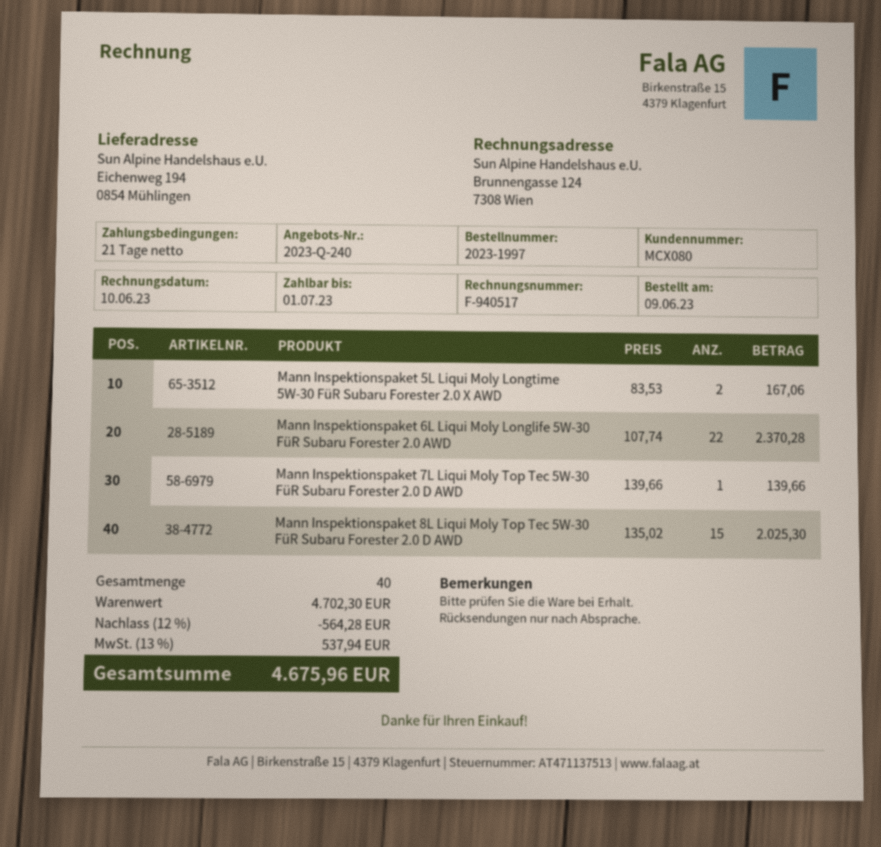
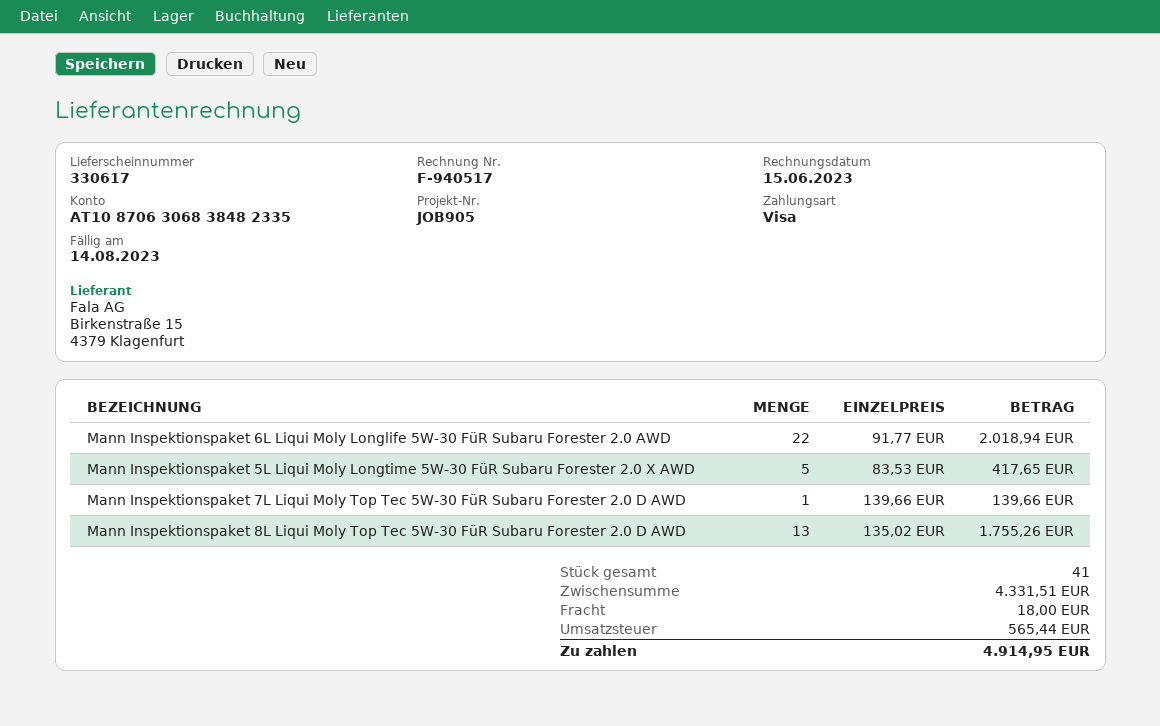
invoice date: 2023-06-10 -> 2023-06-15
due date: 2023-07-01 -> 2023-08-14
Mann Inspektionspaket 5L Liqui Moly Longtime 5W-30 FüR Subaru Forester 2.0 X AWD: 2 x 83.53 = 167.06 -> 5 x 83.53 = 417.65
Mann Inspektionspaket 6L Liqui Moly Longlife 5W-30 FüR Subaru Forester 2.0 AWD: 22 x 107.74 = 2370.28 -> 22 x 91.77 = 2018.94
Mann Inspektionspaket 8L Liqui Moly Top Tec 5W-30 FüR Subaru Forester 2.0 D AWD: 15 x 135.02 = 2025.30 -> 13 x 135.02 = 1755.26
total quantity: 40 -> 41
subtotal: 4702.30 -> 4331.51
discount: 12% = 564.28 -> none
shipping: none -> 18.00
tax: 537.94 -> 565.44
total: 4675.96 -> 4914.95

